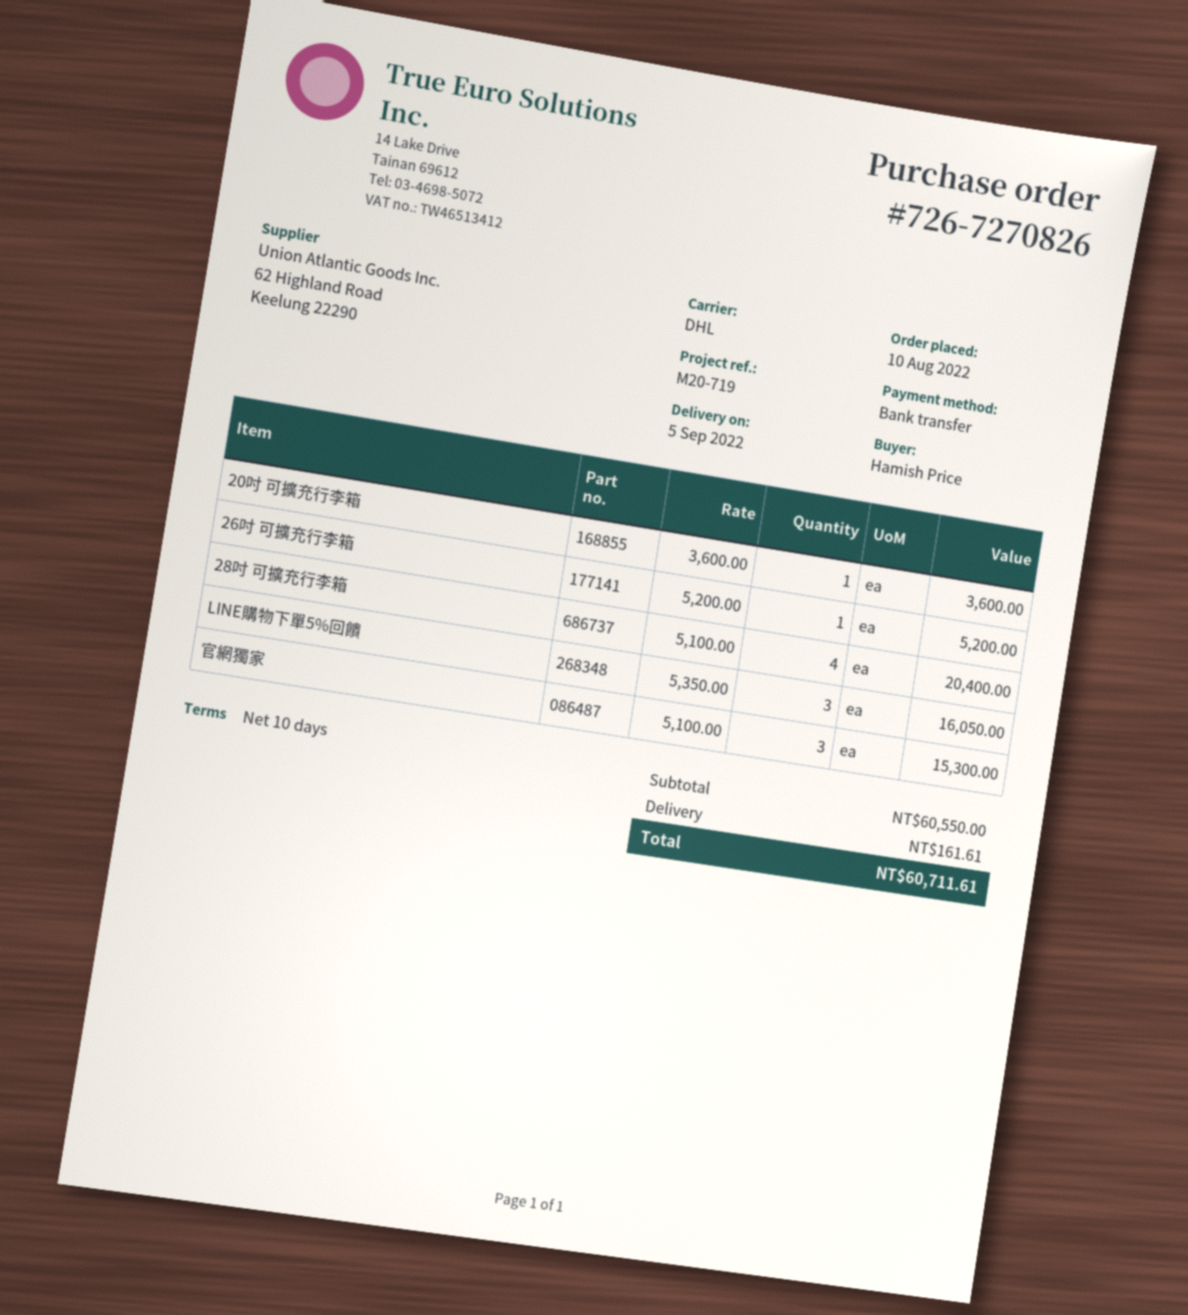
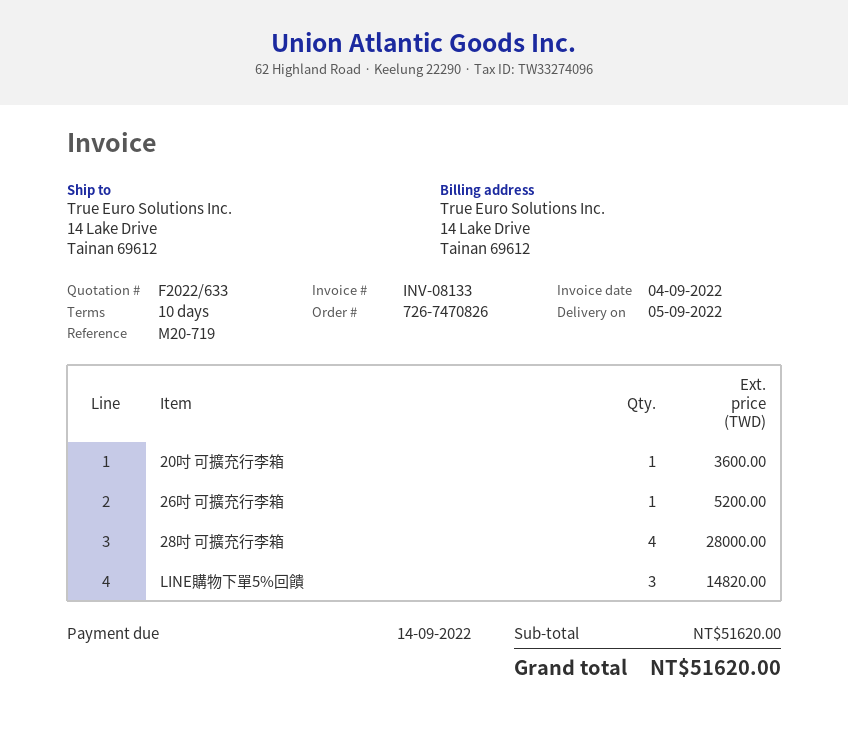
order number: 726-7270826 -> 726-7470826
28吋 可擴充行李箱: 4 for 20400.00 -> 4 for 28000.00
LINE購物下單5%回饋: 3 for 16050.00 -> 3 for 14820.00
官網獨家: 3 for 15300.00 -> none
subtotal: 60550.00 -> 51620.00
shipping: 161.61 -> none
total: 60711.61 -> 51620.00

